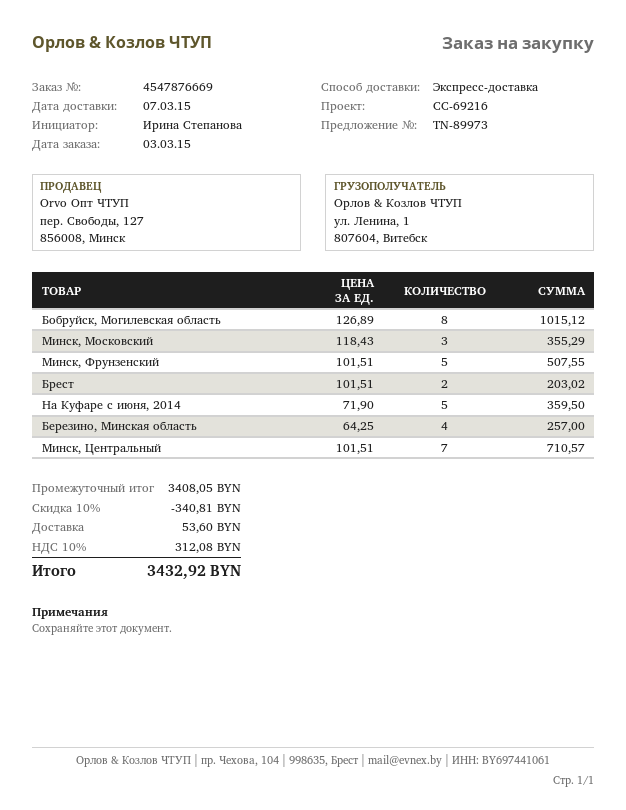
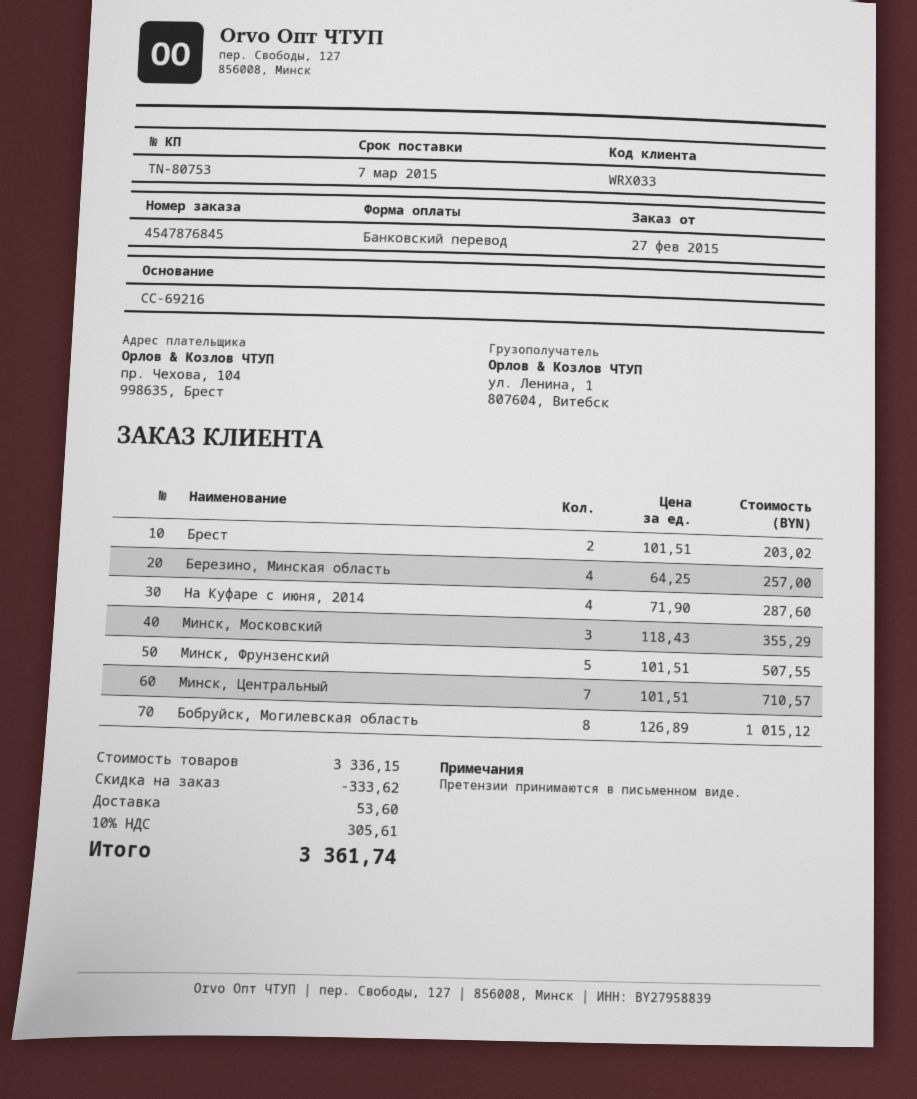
quote number: TN-89973 -> TN-80753
order number: 4547876669 -> 4547876845
order date: 2015-03-03 -> 2015-02-27
На Куфаре с июня, 2014: 5 x 71.90 = 359.50 -> 4 x 71.90 = 287.60
subtotal: 3408.05 -> 3336.15
discount: 340.81 -> 333.62
tax: 10% = 312.08 -> 10% = 305.61
total: 3432.92 -> 3361.74

